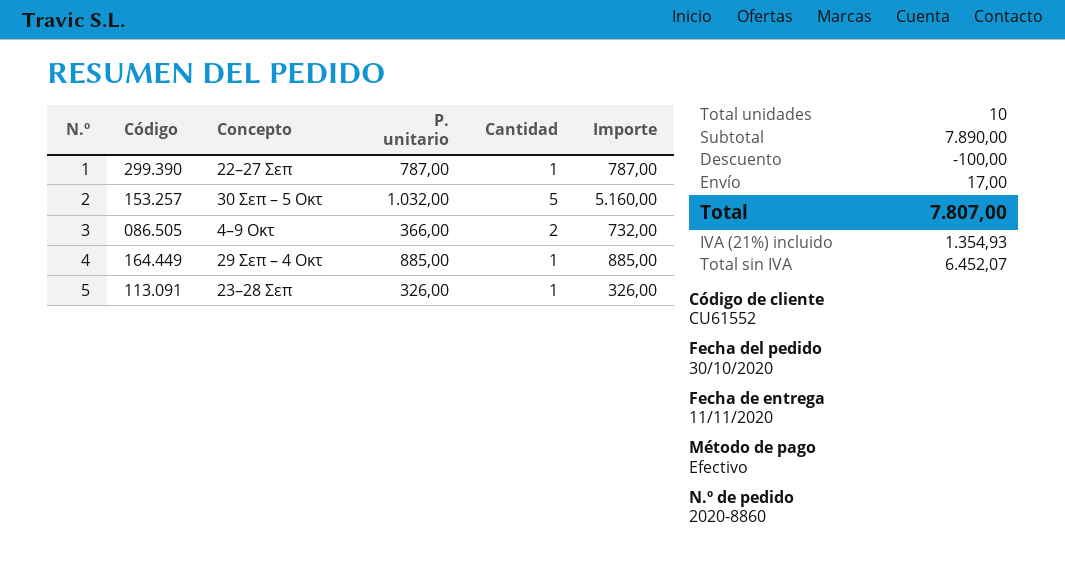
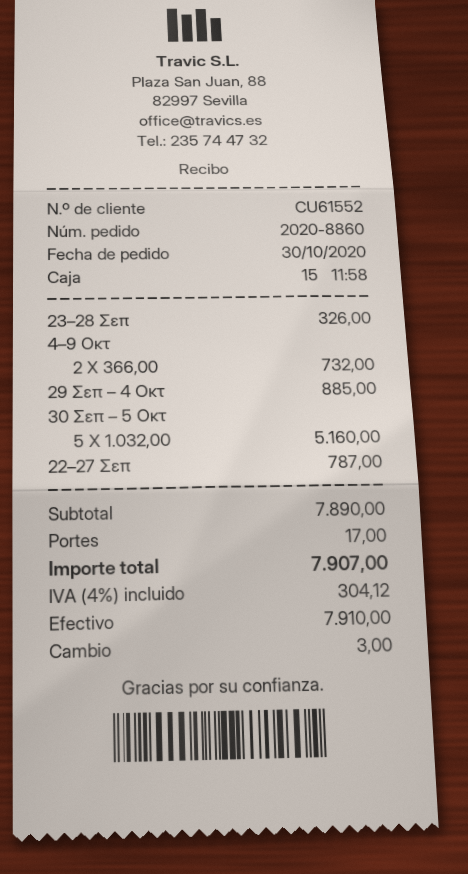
discount: 100.00 -> none
tax: 21% = 1354.93 -> 4% = 304.12
total: 7807.00 -> 7907.00

